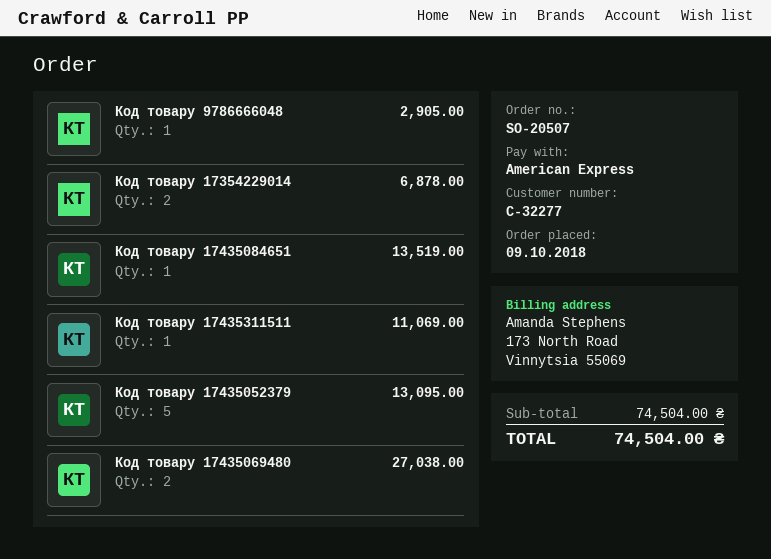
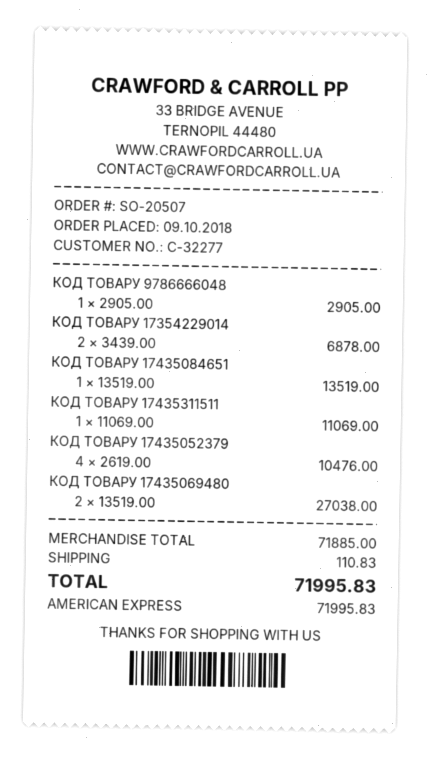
Код товару 17435052379: 5 for 13095.00 -> 4 for 10476.00
subtotal: 74504.00 -> 71885.00
shipping: none -> 110.83
total: 74504.00 -> 71995.83

